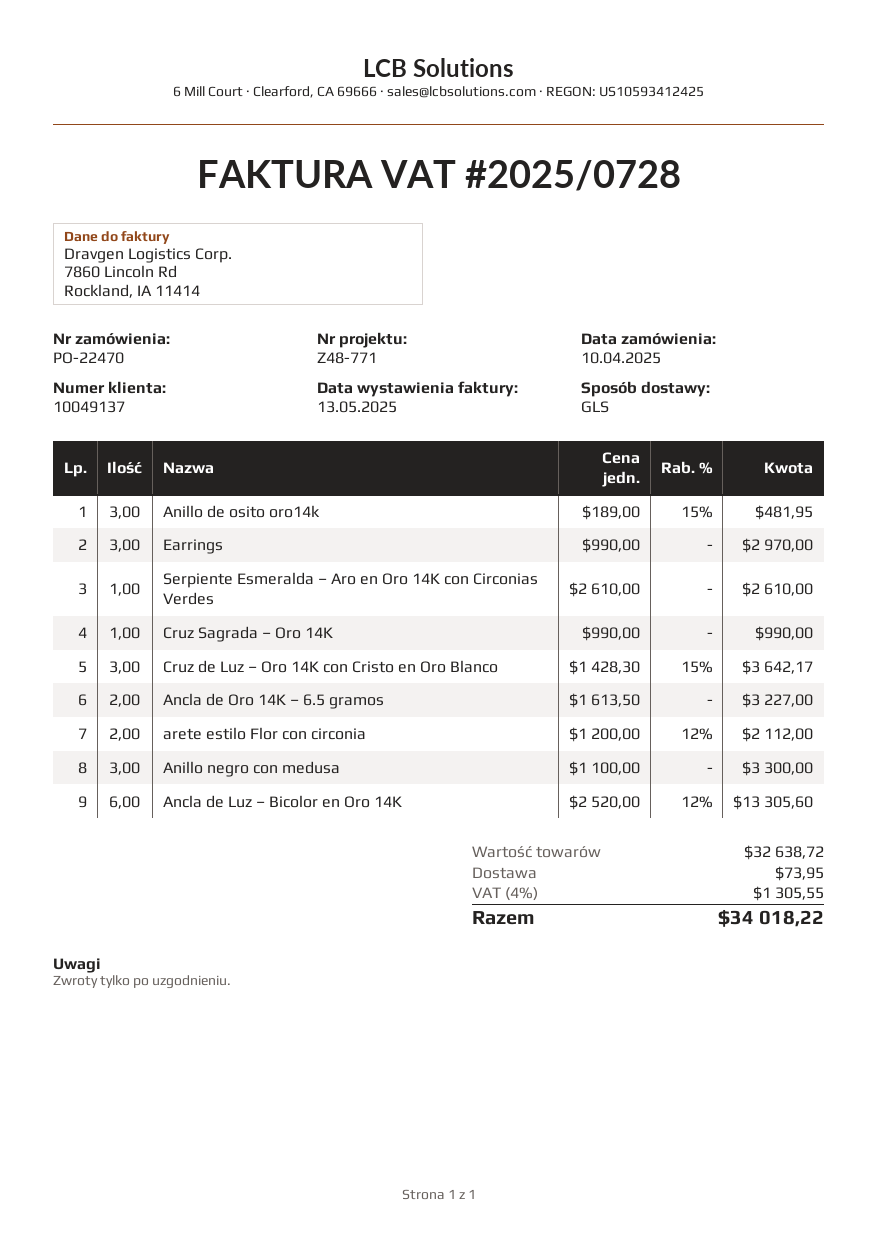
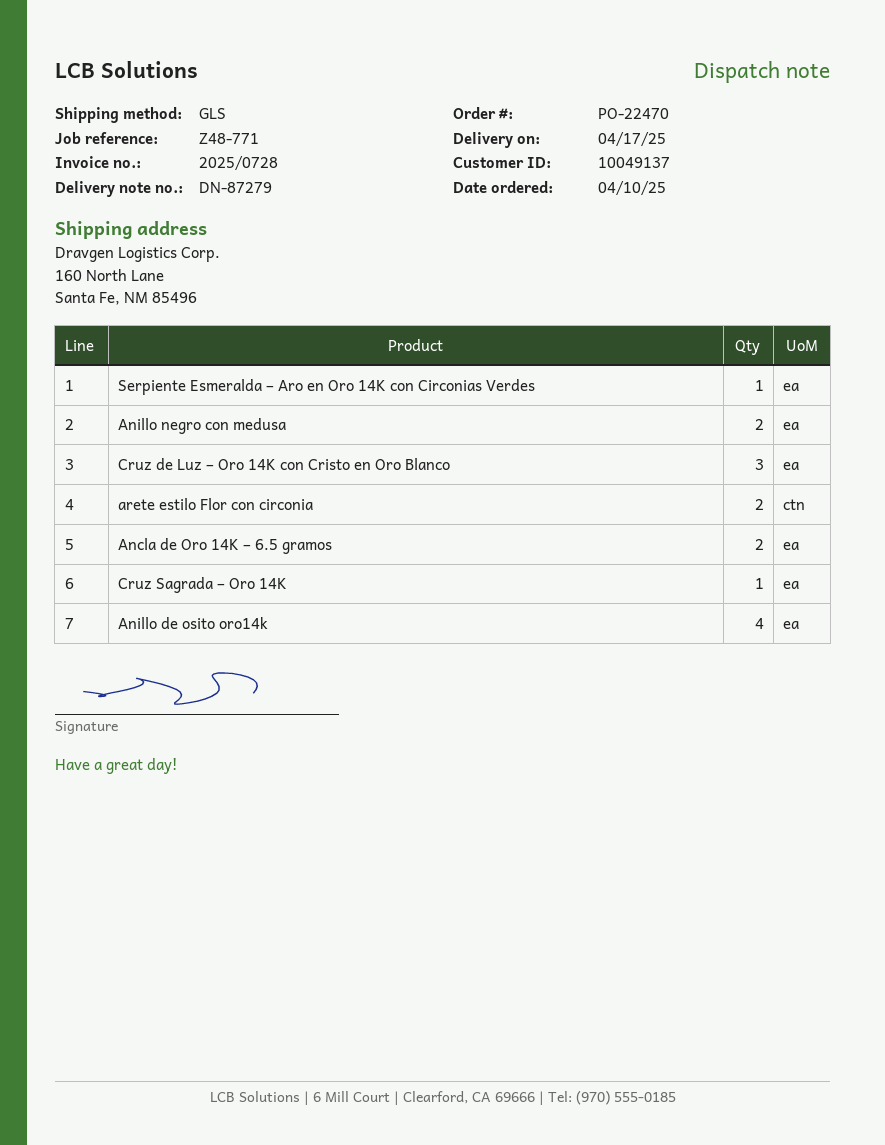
Anillo de osito oro14k: 3 -> 4
Earrings: 3 -> none
Anillo negro con medusa: 3 -> 2
Ancla de Luz – Bicolor en Oro 14K: 6 -> none

